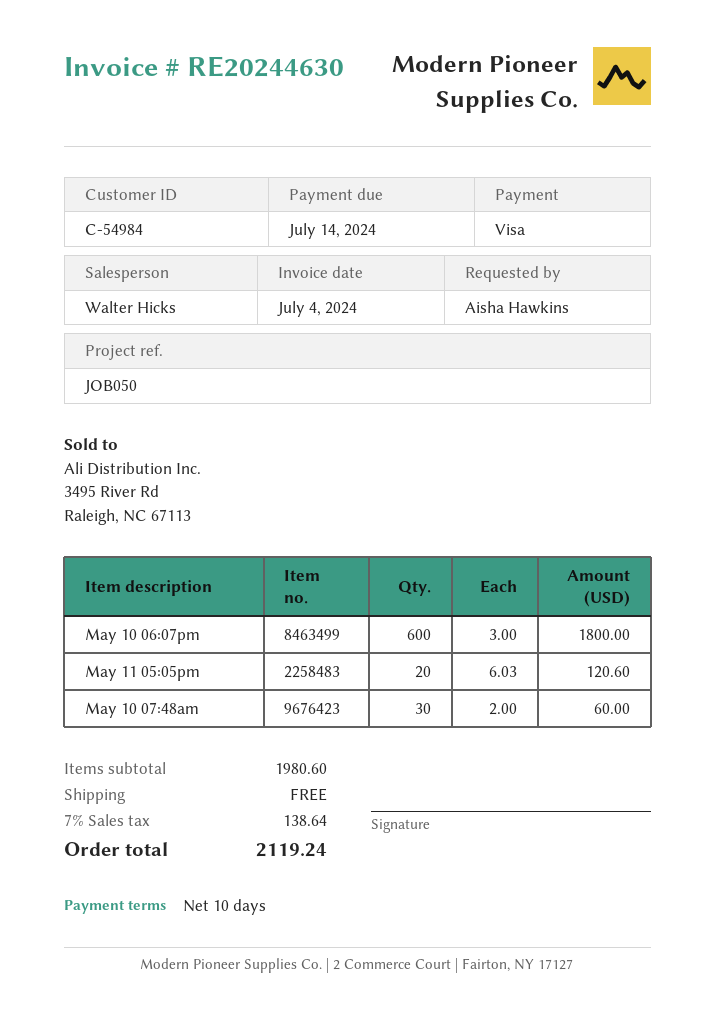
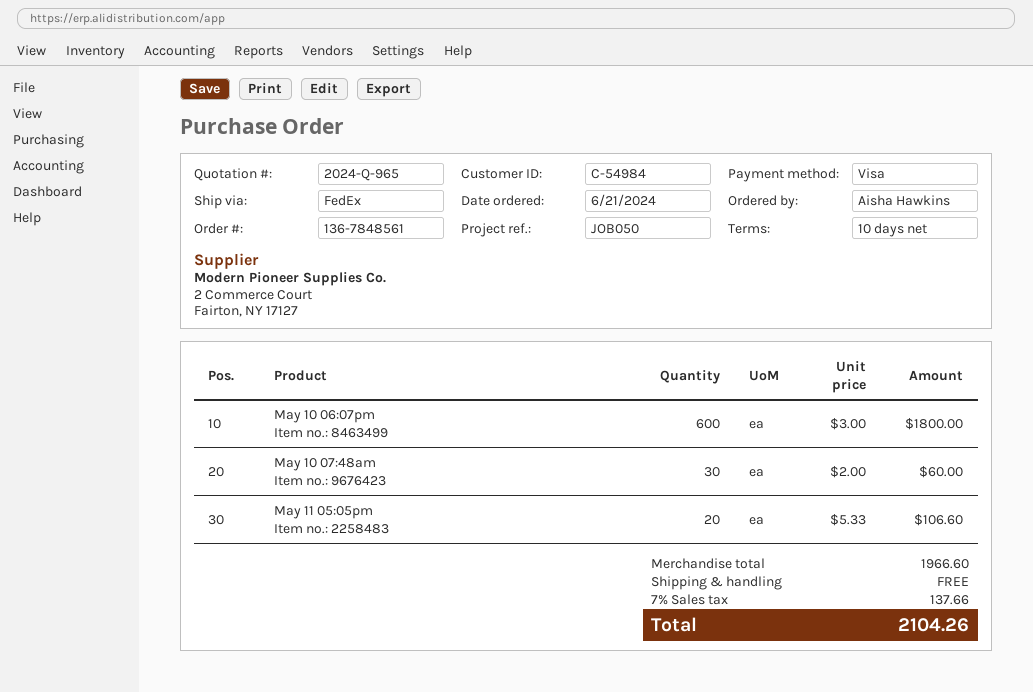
May 11 05:05pm: 20 x 6.03 = 120.60 -> 20 x 5.33 = 106.60
subtotal: 1980.60 -> 1966.60
tax: 7% = 138.64 -> 7% = 137.66
total: 2119.24 -> 2104.26

